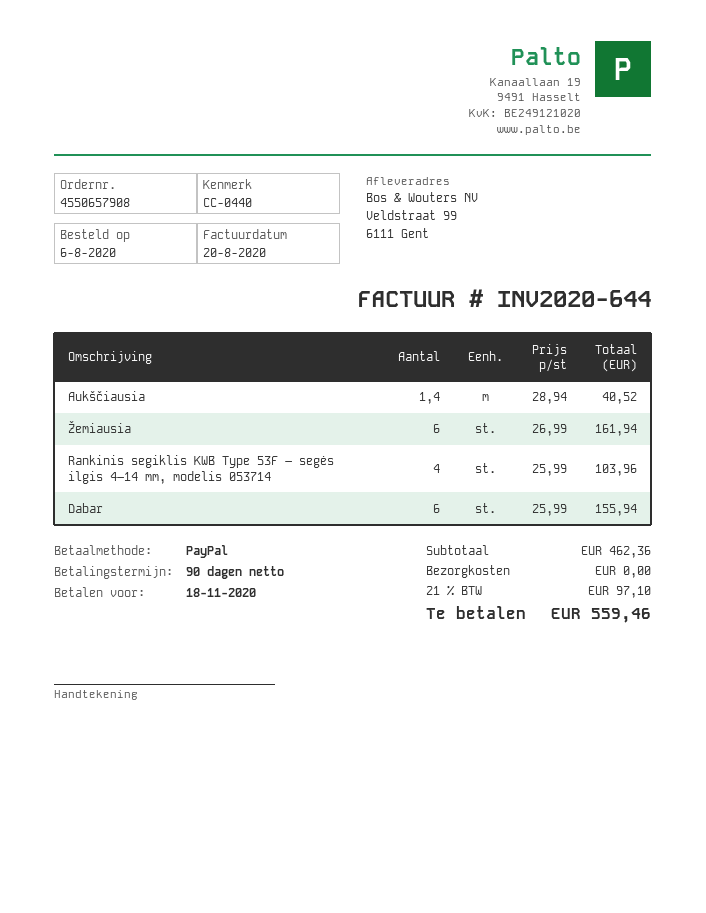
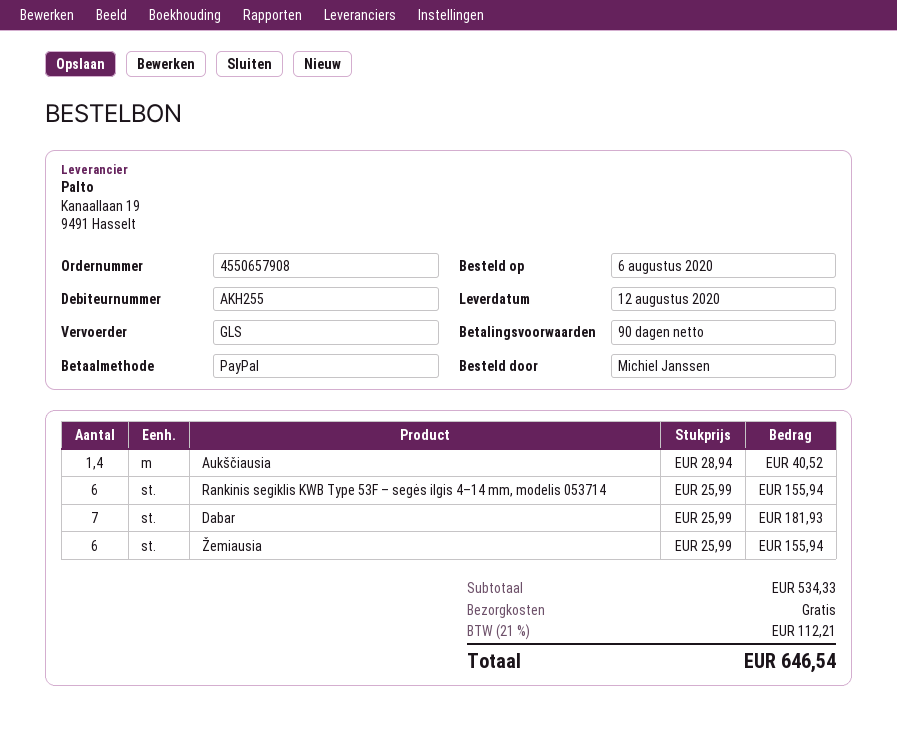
Žemiausia: 6 x 26.99 = 161.94 -> 6 x 25.99 = 155.94
Rankinis segiklis KWB Type 53F – segės ilgis 4–14 mm, modelis 053714: 4 x 25.99 = 103.96 -> 6 x 25.99 = 155.94
Dabar: 6 x 25.99 = 155.94 -> 7 x 25.99 = 181.93
subtotal: 462.36 -> 534.33
tax: 21% = 97.10 -> 21% = 112.21
total: 559.46 -> 646.54

